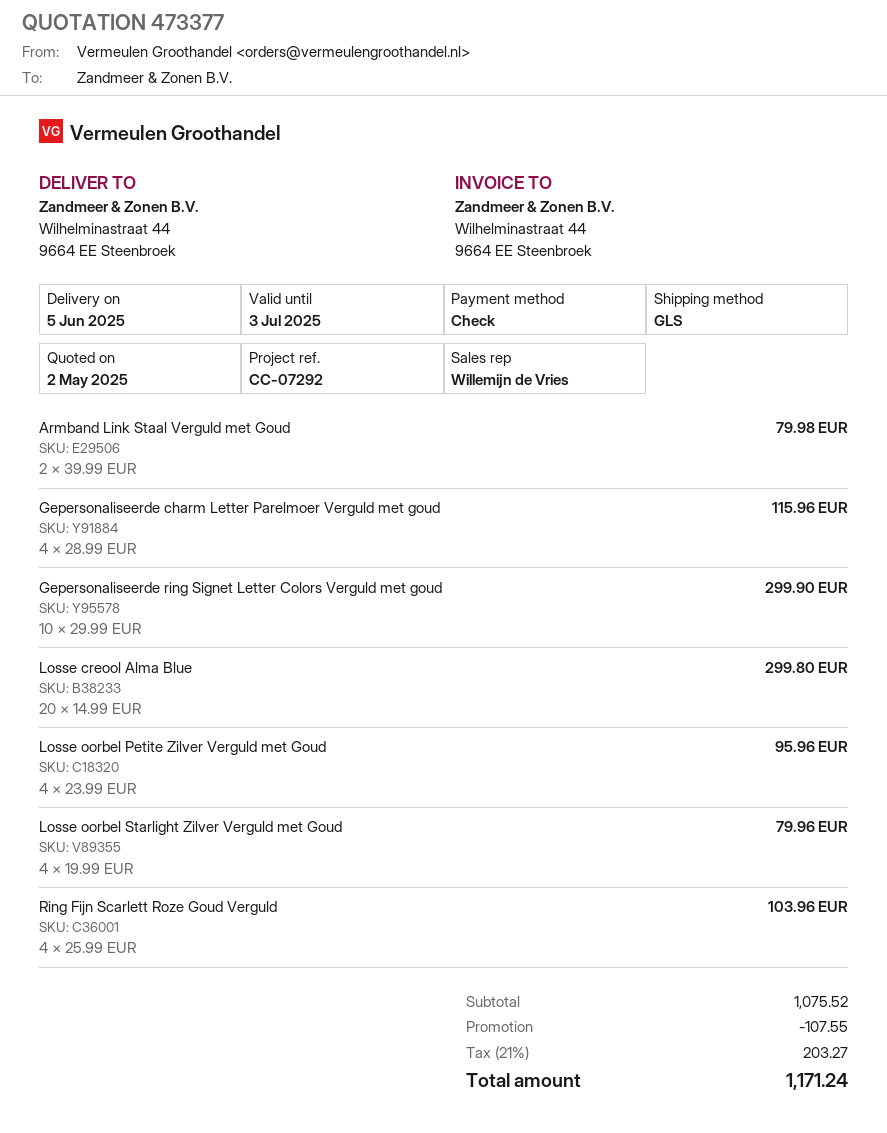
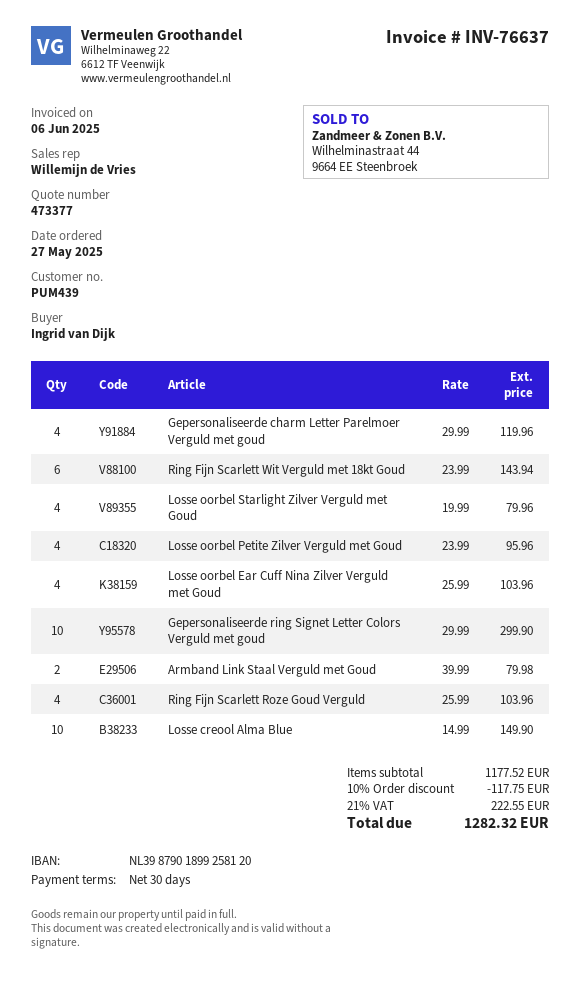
Gepersonaliseerde charm Letter Parelmoer Verguld met goud: 4 x 28.99 = 115.96 -> 4 x 29.99 = 119.96
Losse creool Alma Blue: 20 x 14.99 = 299.80 -> 10 x 14.99 = 149.90
Ring Fijn Scarlett Wit Verguld met 18kt Goud: none -> 6 x 23.99 = 143.94
Losse oorbel Ear Cuff Nina Zilver Verguld met Goud: none -> 4 x 25.99 = 103.96
subtotal: 1075.52 -> 1177.52
discount: 107.55 -> 117.75
tax: 21% = 203.27 -> 21% = 222.55
total: 1171.24 -> 1282.32

